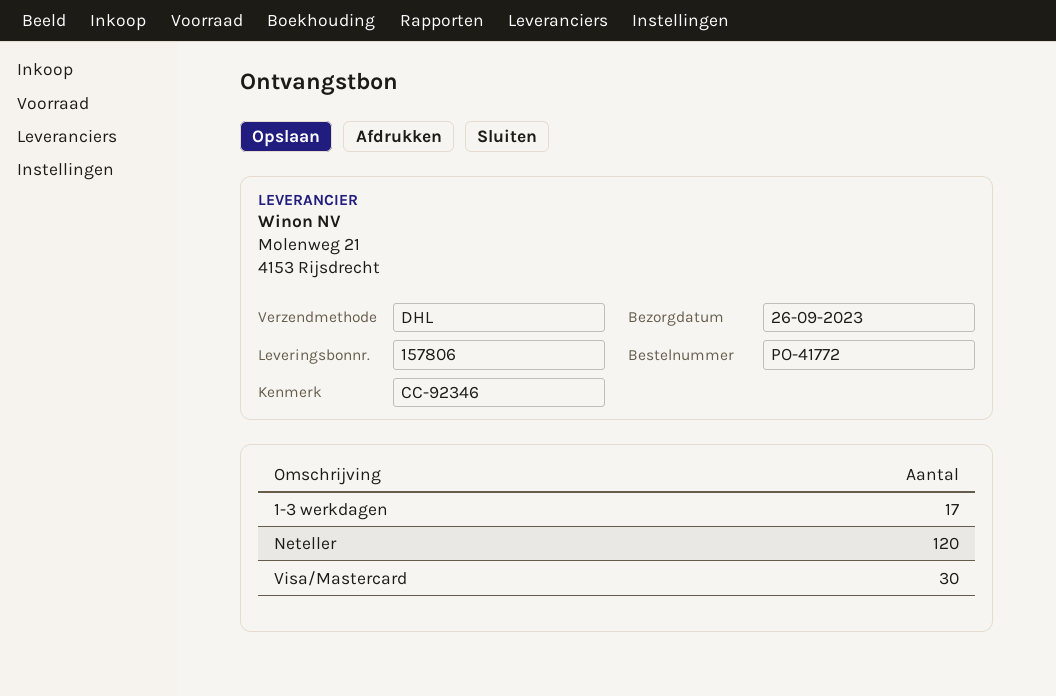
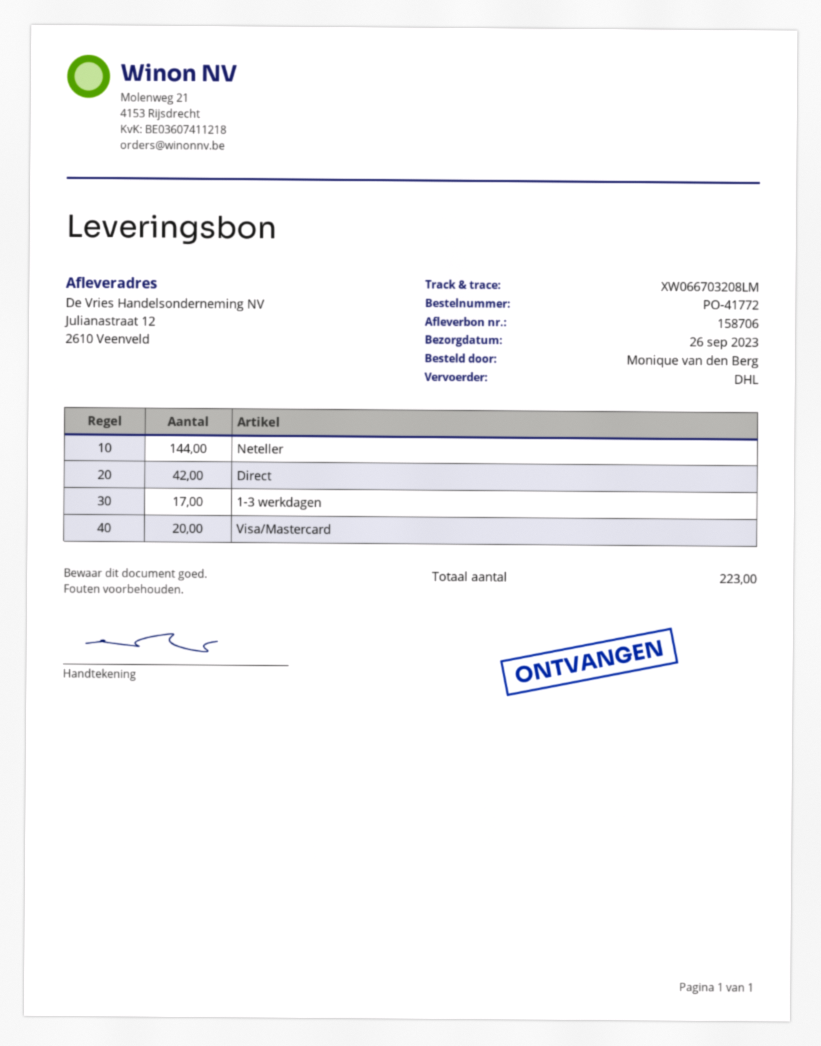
delivery note number: 157806 -> 158706
Neteller: 120 -> 144
Visa/Mastercard: 30 -> 20
Direct: none -> 42

